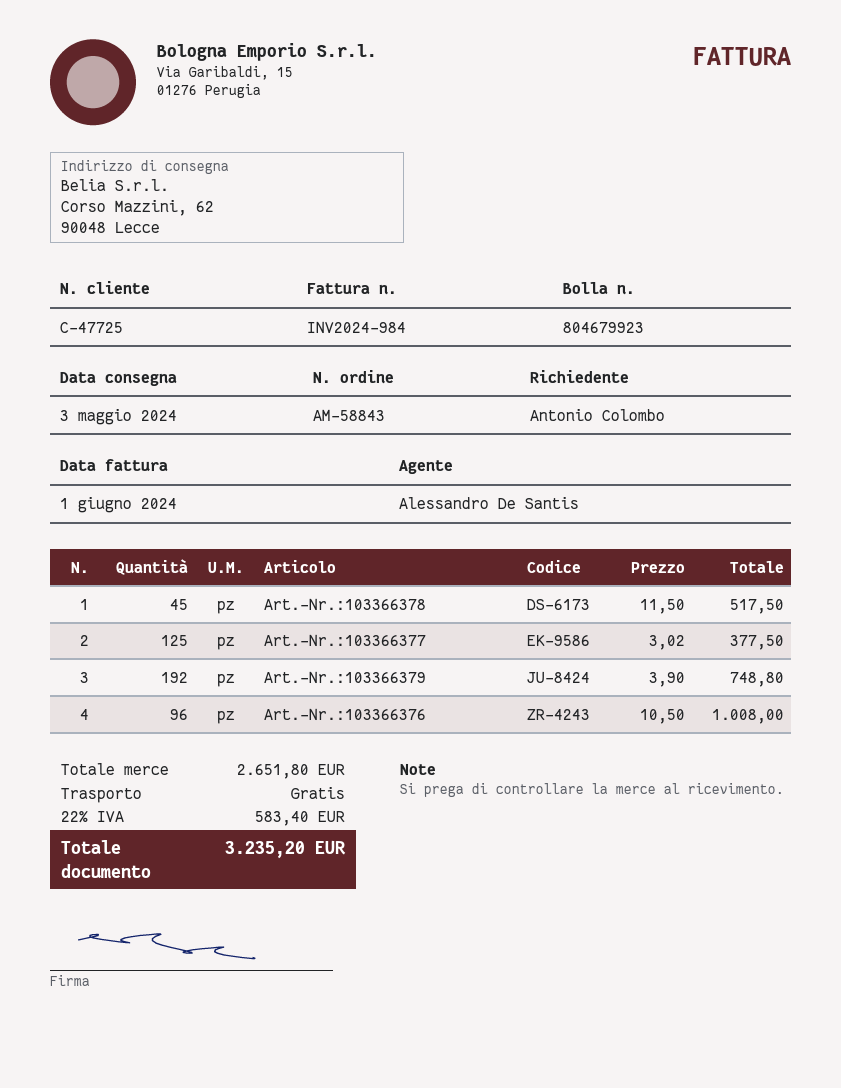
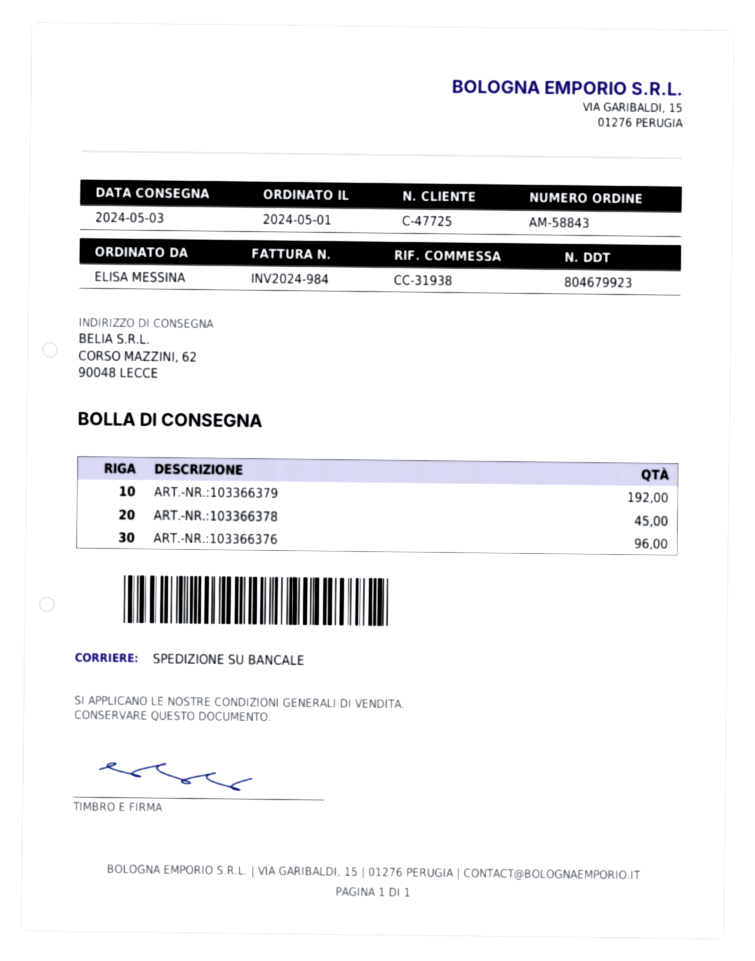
ordered by: Antonio Colombo -> ELISA MESSINA
Art.-Nr.:103366377: 125 -> none

